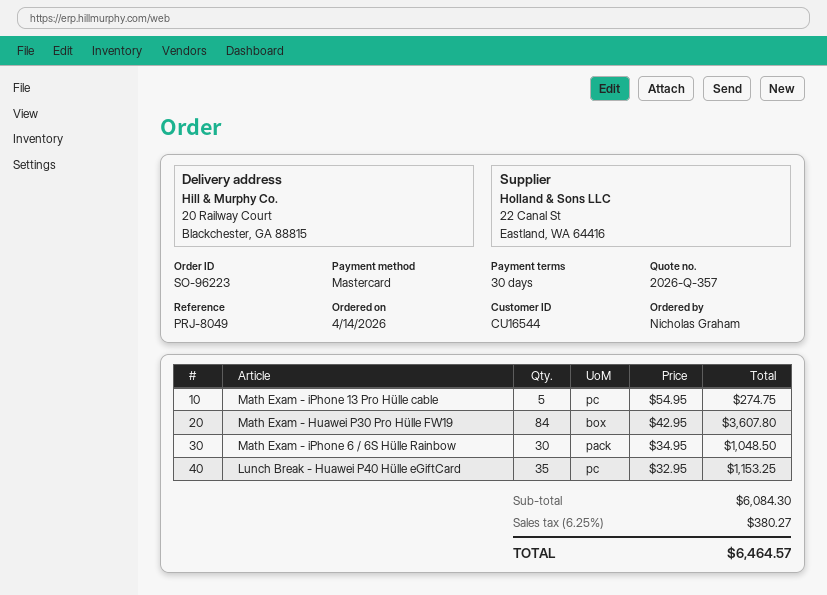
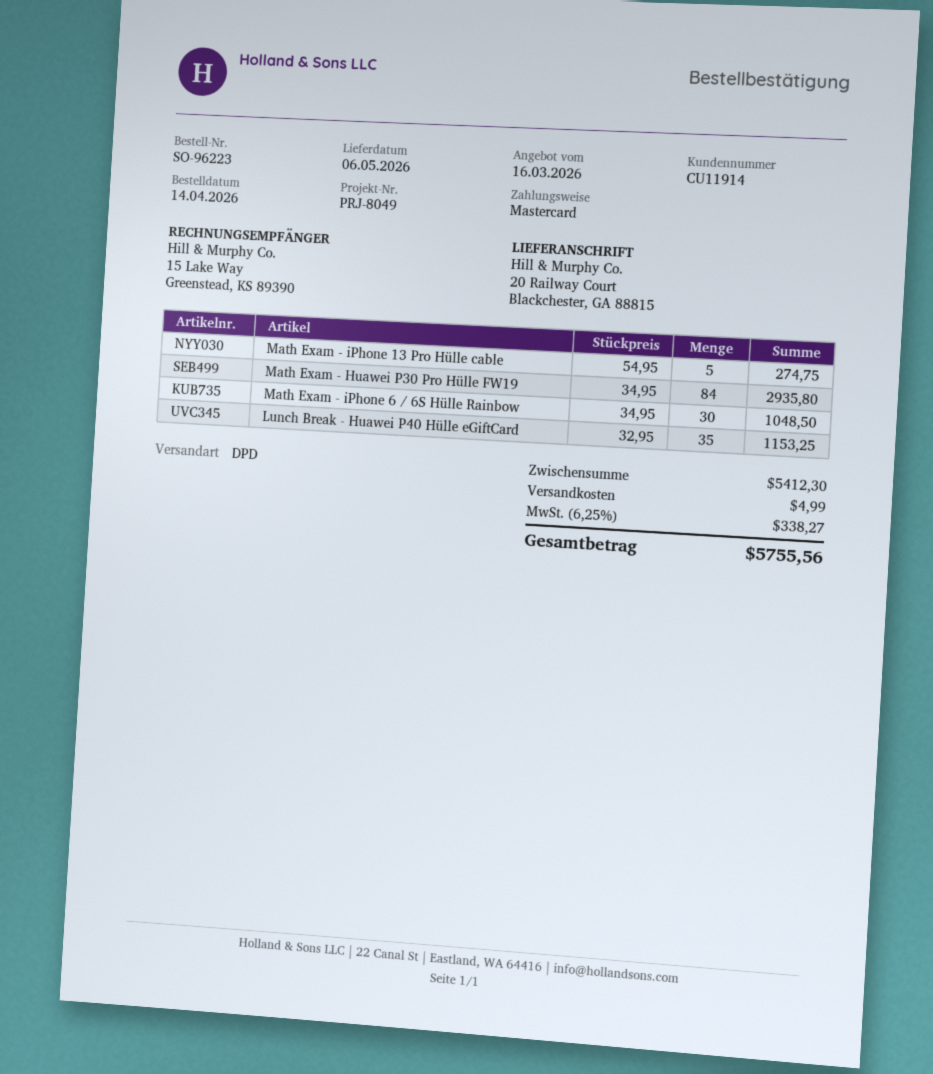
customer number: CU16544 -> CU11914
Math Exam - Huawei P30 Pro Hülle FW19: 84 x 42.95 = 3607.80 -> 84 x 34.95 = 2935.80
subtotal: 6084.30 -> 5412.30
shipping: none -> 4.99
tax: 6.25% = 380.27 -> 6.25% = 338.27
total: 6464.57 -> 5755.56

